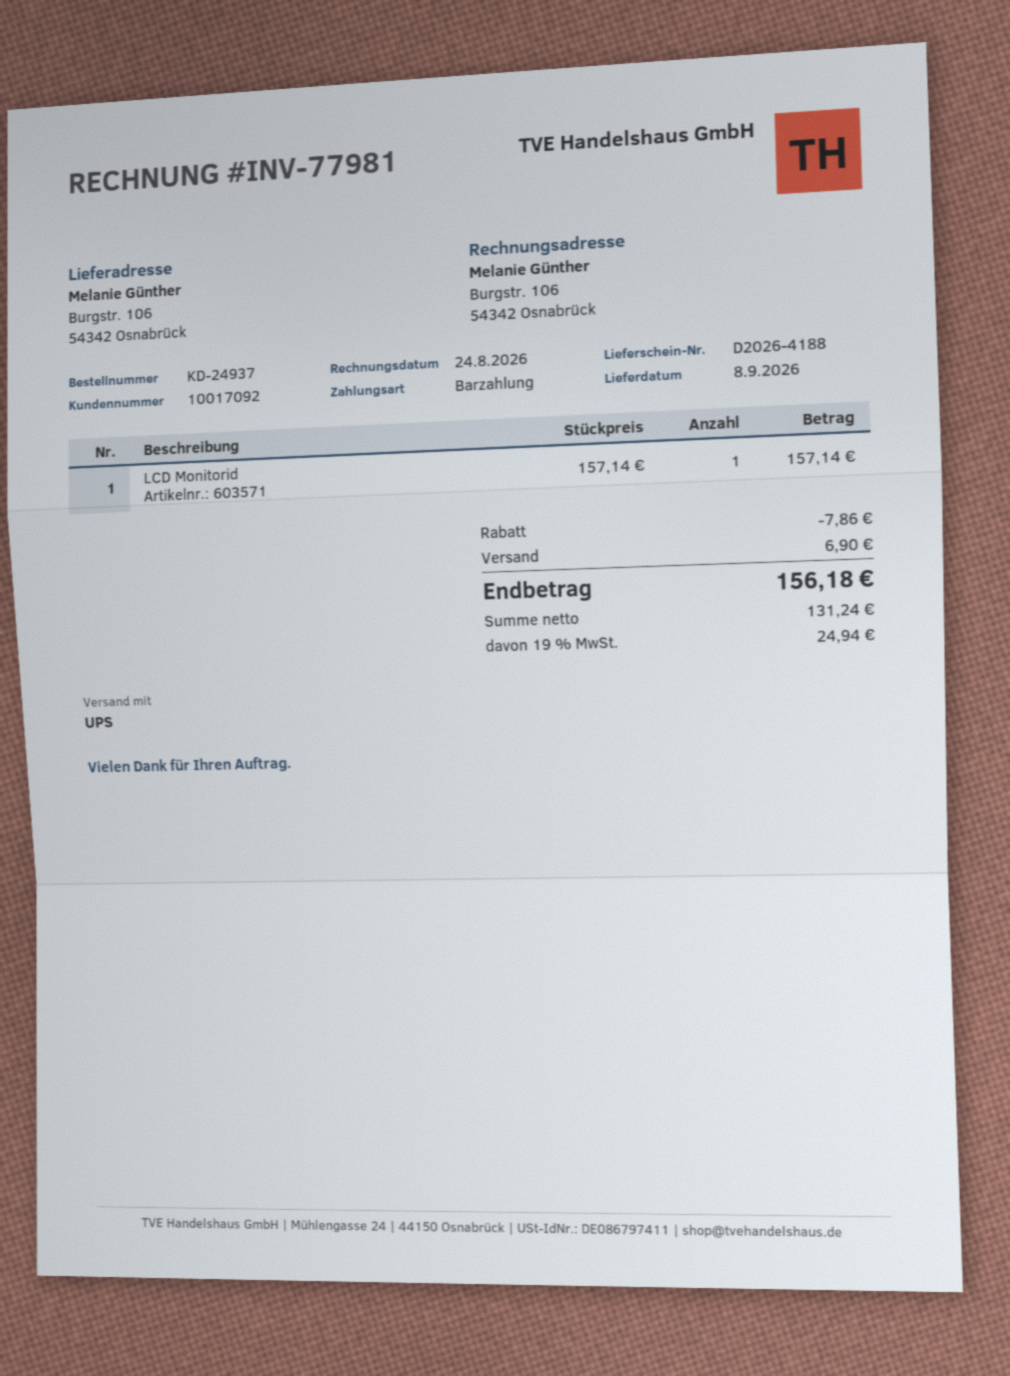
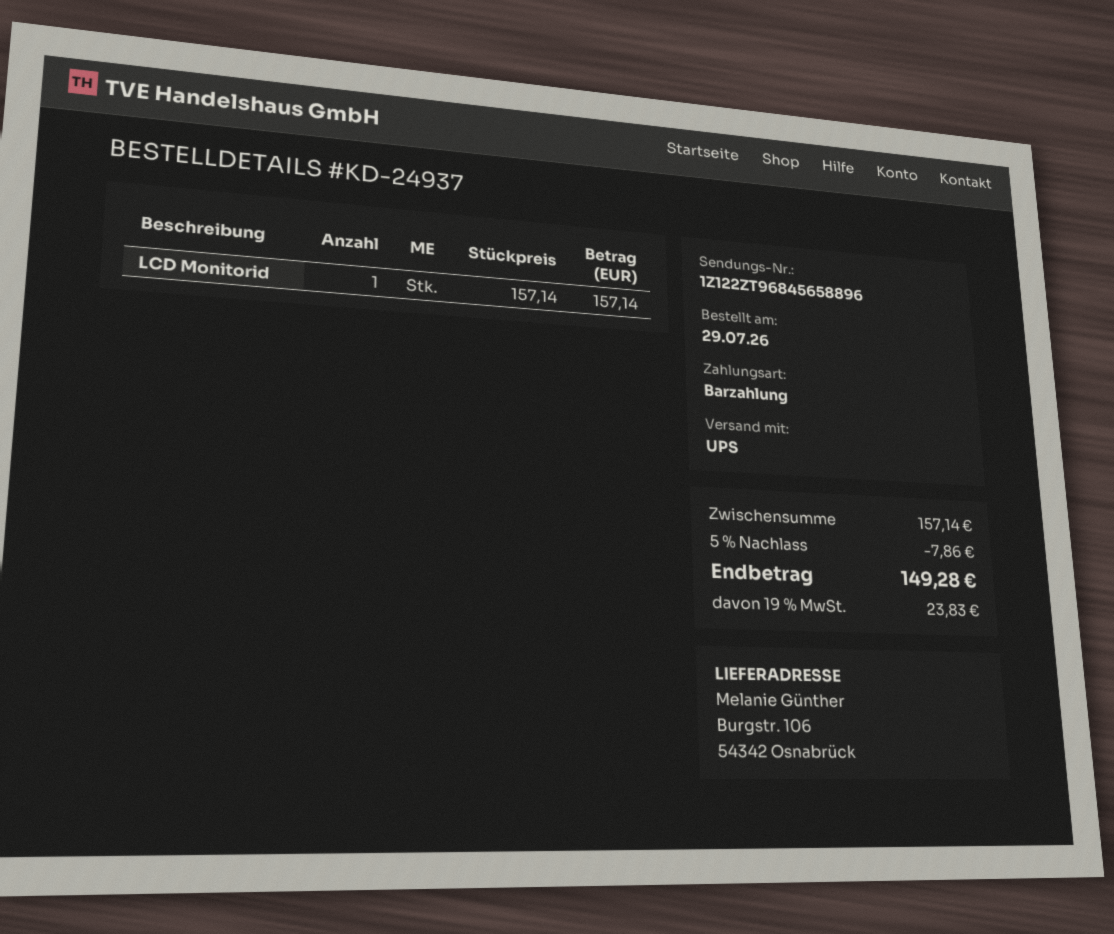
shipping: 6.90 -> none
tax: 19% = 24.94 -> 19% = 23.83
total: 156.18 -> 149.28

